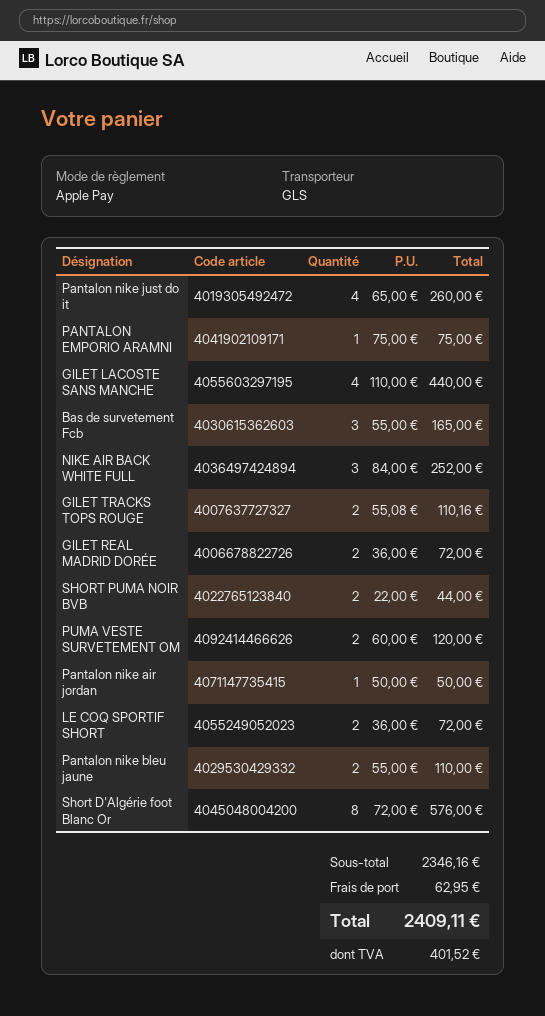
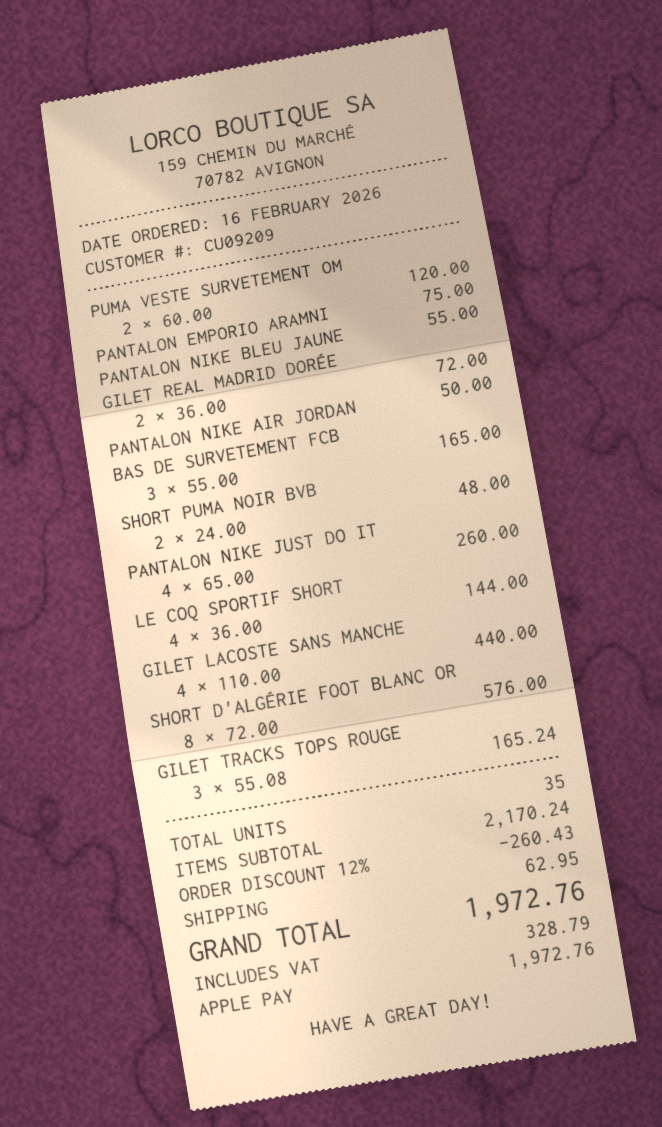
NIKE AIR BACK WHITE FULL: 3 x 84.00 = 252.00 -> none
GILET TRACKS TOPS ROUGE: 2 x 55.08 = 110.16 -> 3 x 55.08 = 165.24
SHORT PUMA NOIR BVB: 2 x 22.00 = 44.00 -> 2 x 24.00 = 48.00
LE COQ SPORTIF SHORT: 2 x 36.00 = 72.00 -> 4 x 36.00 = 144.00
Pantalon nike bleu jaune: 2 x 55.00 = 110.00 -> 1 x 55.00 = 55.00
subtotal: 2346.16 -> 2170.24
discount: none -> 12% = 260.43
tax: 401.52 -> 328.79
total: 2409.11 -> 1972.76

